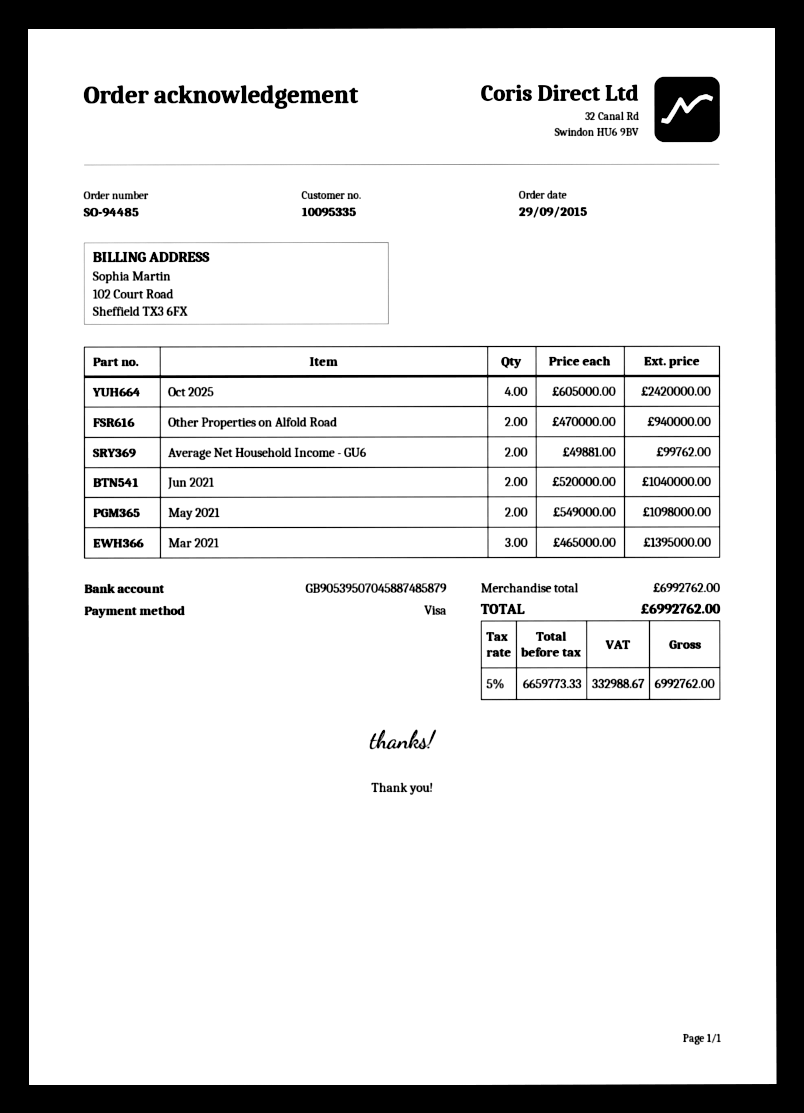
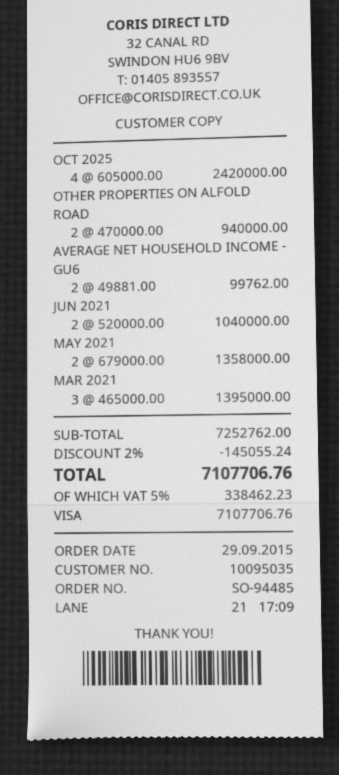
customer number: 10095335 -> 10095035
May 2021: 2 x 549000.00 = 1098000.00 -> 2 x 679000.00 = 1358000.00
subtotal: 6992762.00 -> 7252762.00
discount: none -> 2% = 145055.24
tax: 5% = 332988.67 -> 5% = 338462.23
total: 6992762.00 -> 7107706.76

